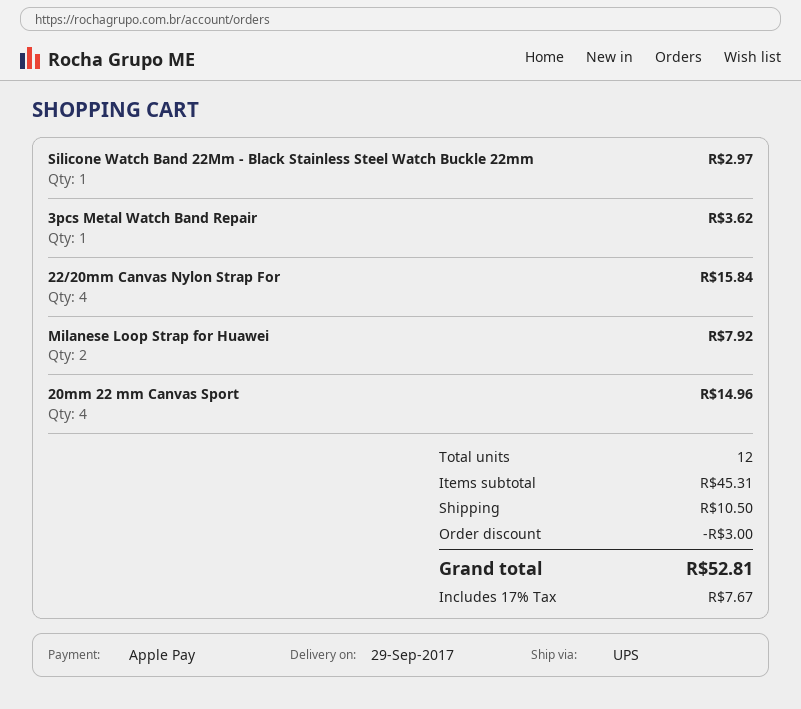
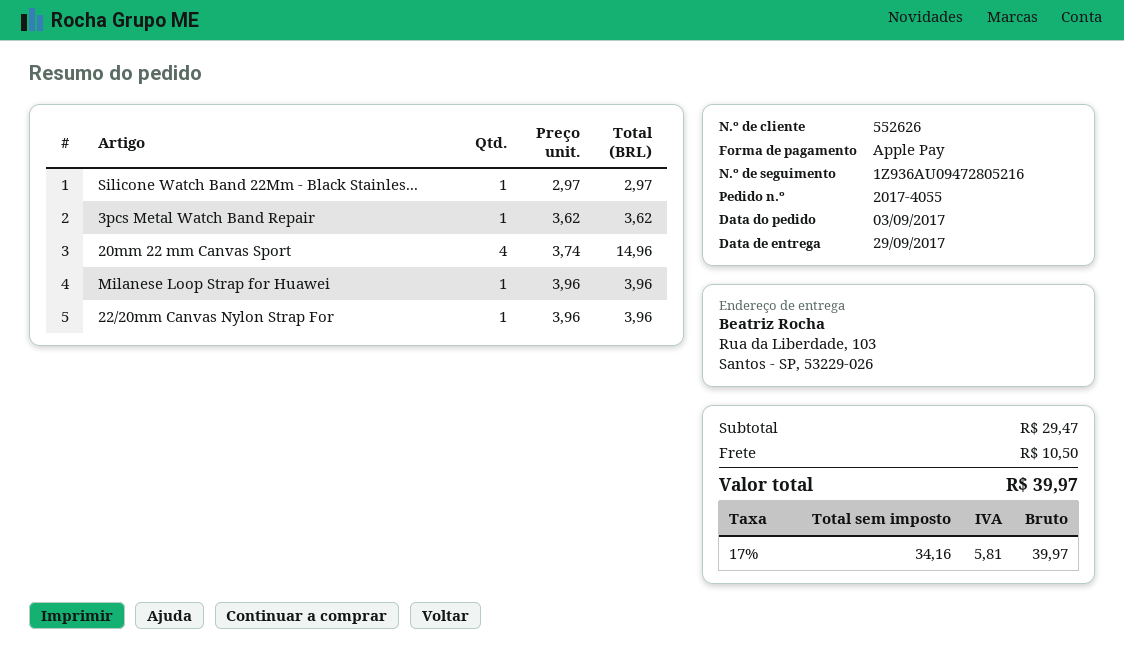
22/20mm Canvas Nylon Strap For: 4 for 15.84 -> 1 for 3.96
Milanese Loop Strap for Huawei: 2 for 7.92 -> 1 for 3.96
subtotal: 45.31 -> 29.47
discount: 3.00 -> none
tax: 17% = 7.67 -> 17% = 5.81
total: 52.81 -> 39.97

